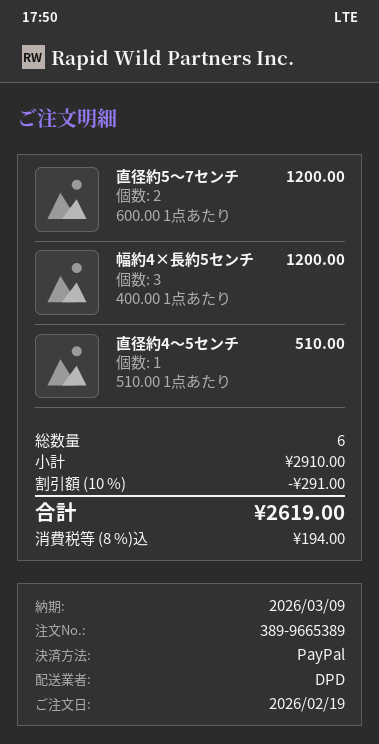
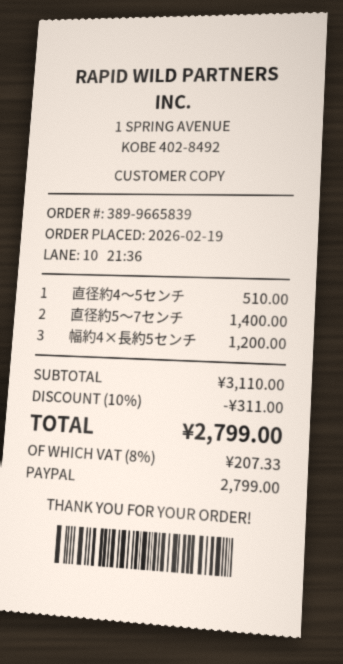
order number: 389-9665389 -> 389-9665839
直径約5〜7センチ: 2 for 1200.00 -> 2 for 1400.00
subtotal: 2910.00 -> 3110.00
discount: 10% = 291.00 -> 10% = 311.00
tax: 8% = 194.00 -> 8% = 207.33
total: 2619.00 -> 2799.00

